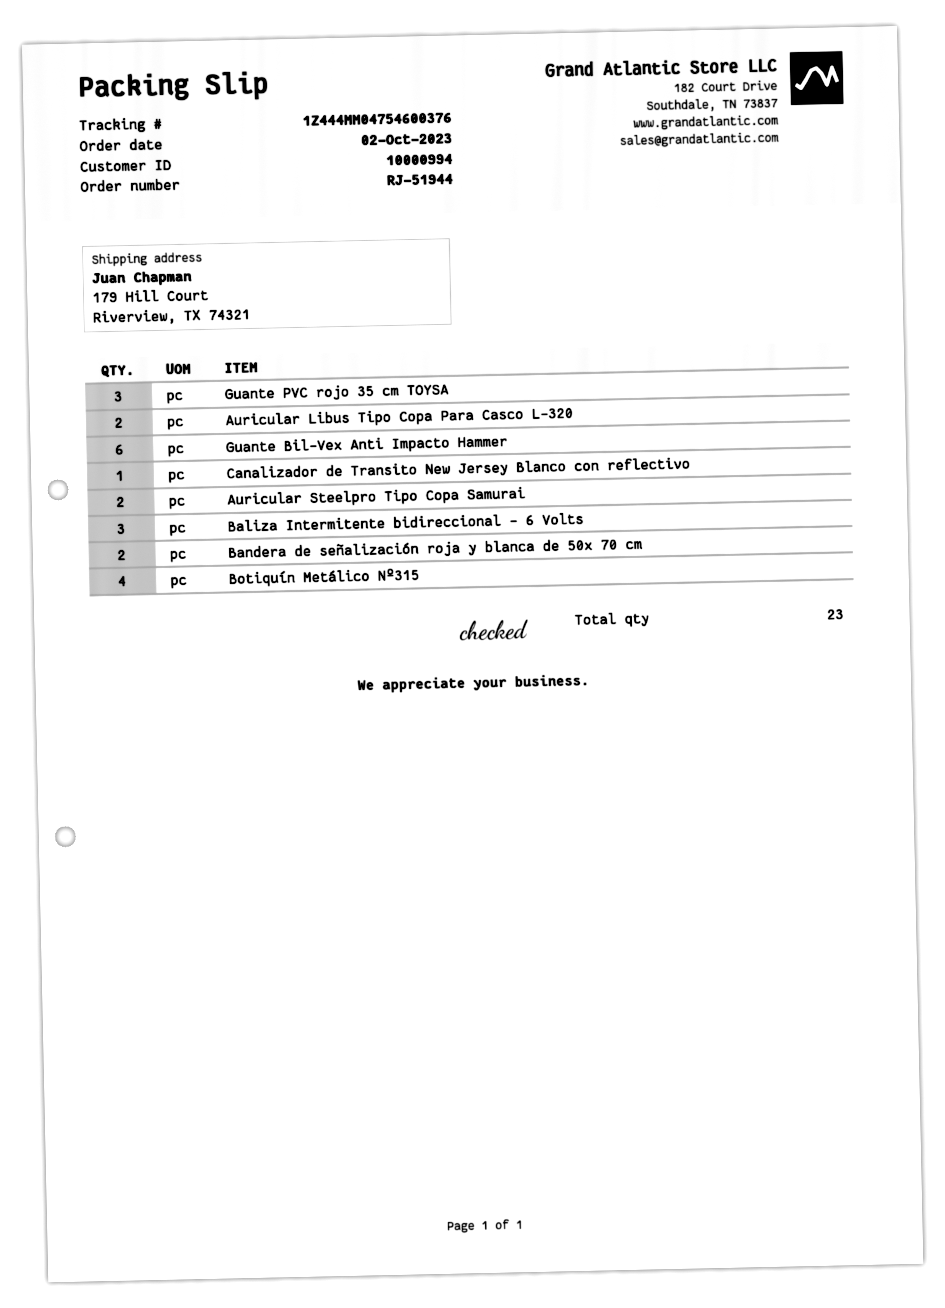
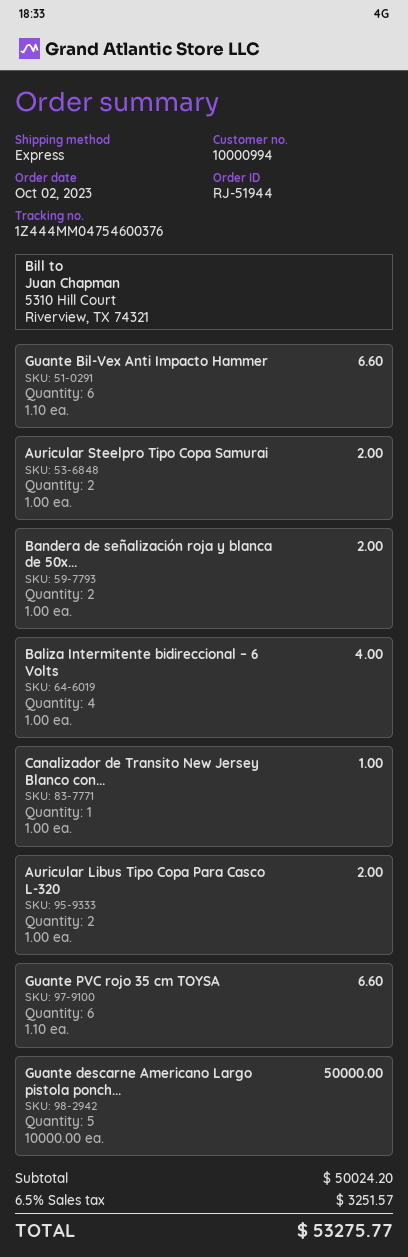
Guante PVC rojo 35 cm TOYSA: 3 -> 6
Baliza Intermitente bidireccional – 6 Volts: 3 -> 4
Botiquín Metálico Nº315: 4 -> none
Guante descarne Americano Largo pistola ponch...: none -> 5

